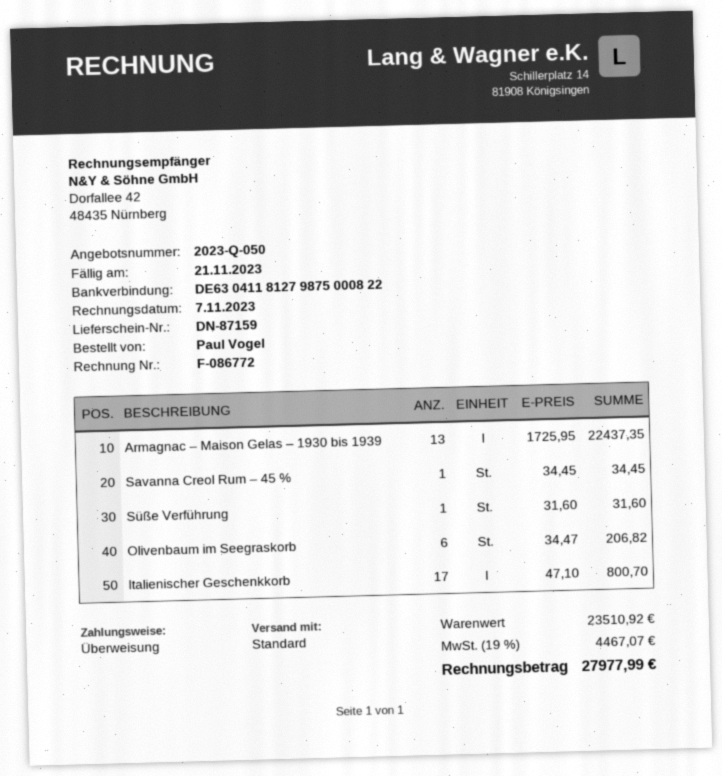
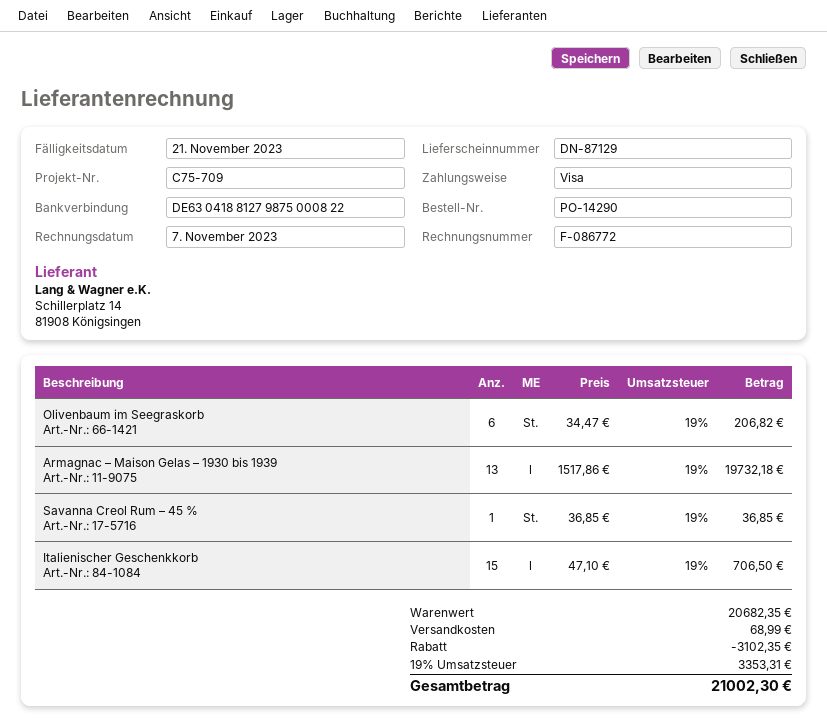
delivery note number: DN-87159 -> DN-87129
payment method: bank transfer -> Visa
bank account: DE63041181279875000822 -> DE63041881279875000822
Armagnac – Maison Gelas – 1930 bis 1939: 13 x 1725.95 = 22437.35 -> 13 x 1517.86 = 19732.18
Savanna Creol Rum – 45 %: 1 x 34.45 = 34.45 -> 1 x 36.85 = 36.85
Süße Verführung: 1 x 31.60 = 31.60 -> none
Italienischer Geschenkkorb: 17 x 47.10 = 800.70 -> 15 x 47.10 = 706.50
subtotal: 23510.92 -> 20682.35
discount: none -> 3102.35
shipping: none -> 68.99
tax: 19% = 4467.07 -> 19% = 3353.31
total: 27977.99 -> 21002.30

